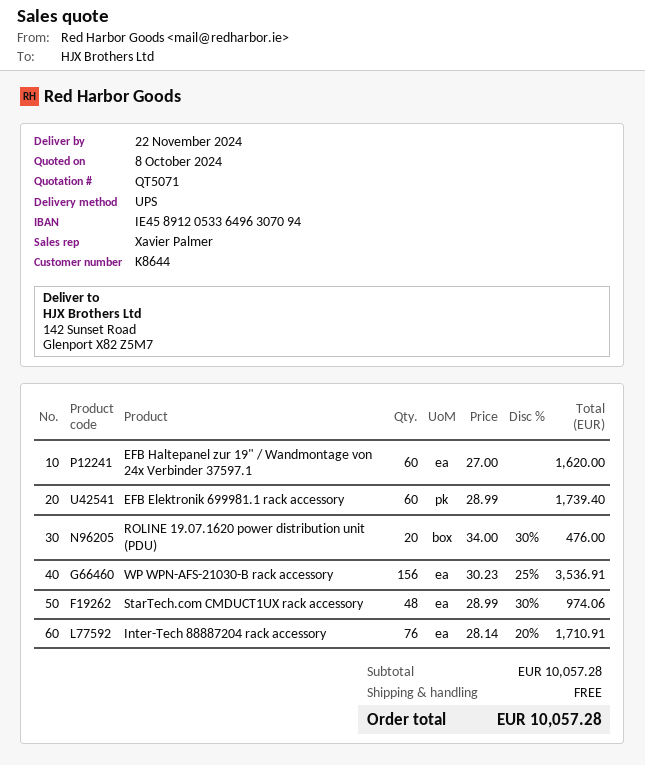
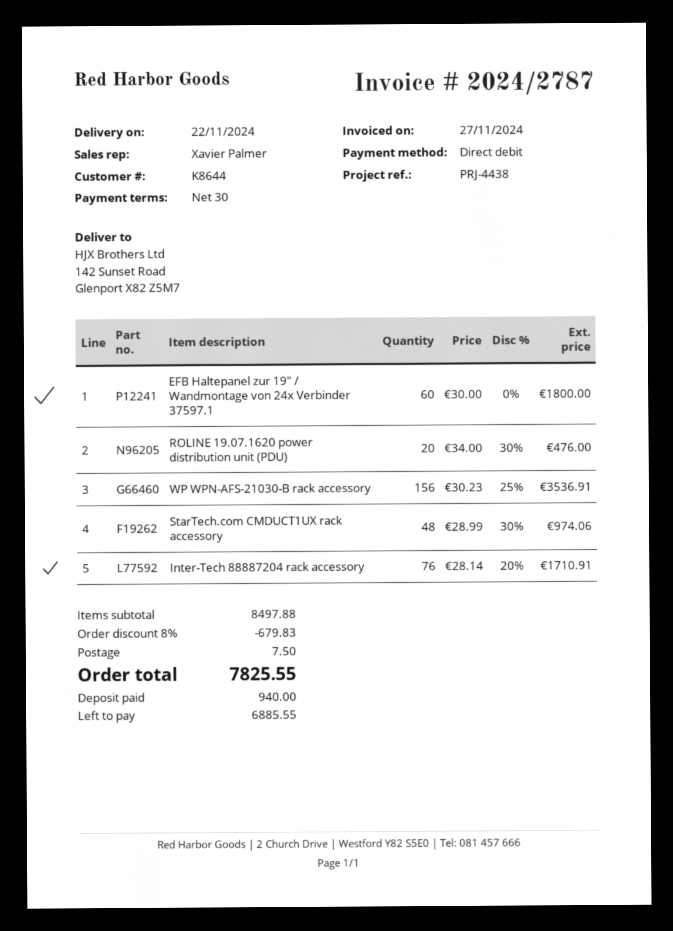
EFB Haltepanel zur 19" / Wandmontage von 24x Verbinder 37597.1: 60 x 27.00 = 1620.00 -> 60 x 30.00 = 1800.00
EFB Elektronik 699981.1 rack accessory: 60 x 28.99 = 1739.40 -> none
subtotal: 10057.28 -> 8497.88
discount: none -> 8% = 679.83
shipping: 0.00 -> 7.50
total: 10057.28 -> 7825.55

